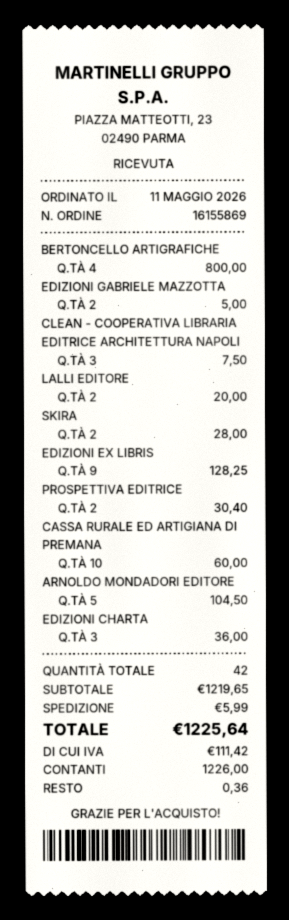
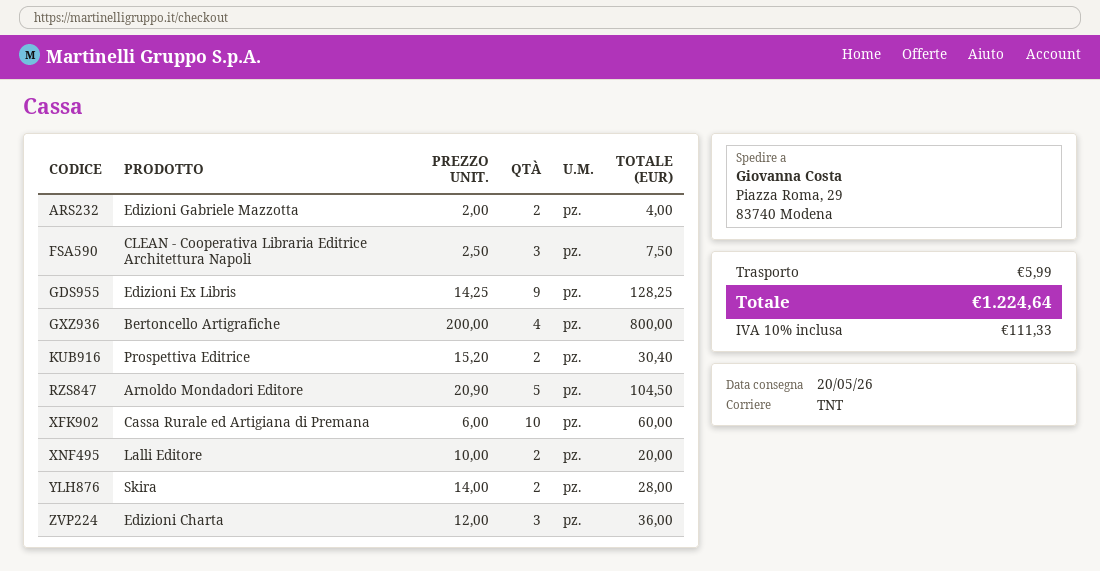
EDIZIONI GABRIELE MAZZOTTA: 2 for 5.00 -> 2 for 4.00
tax: 111.42 -> 111.33
total: 1225.64 -> 1224.64

